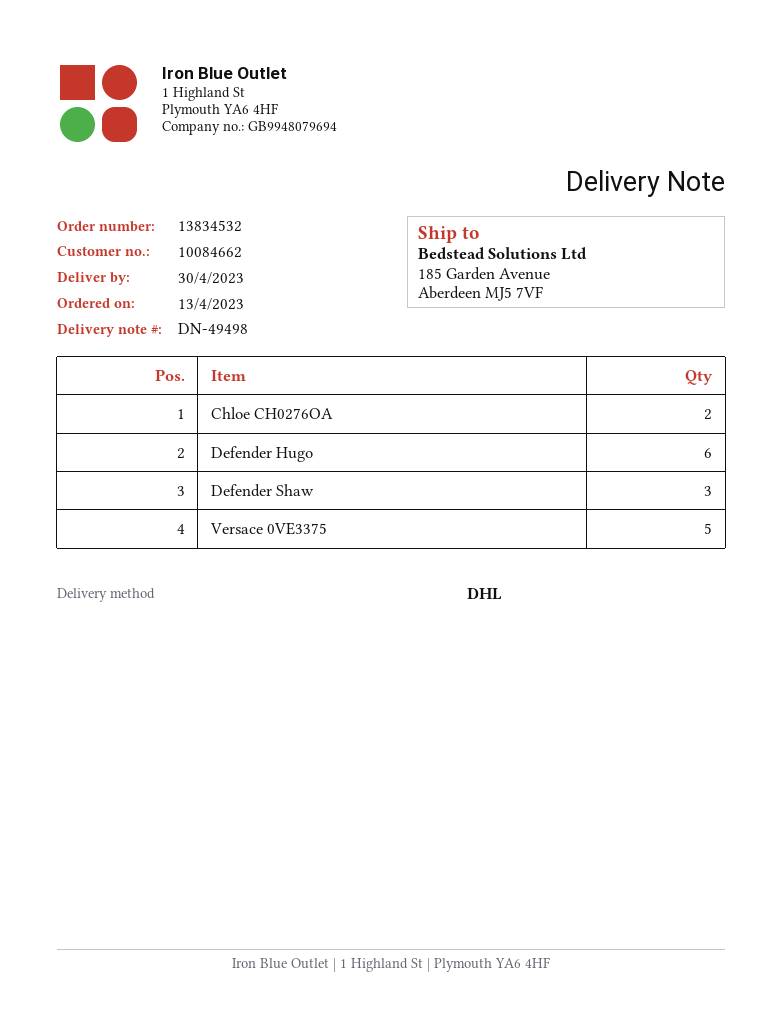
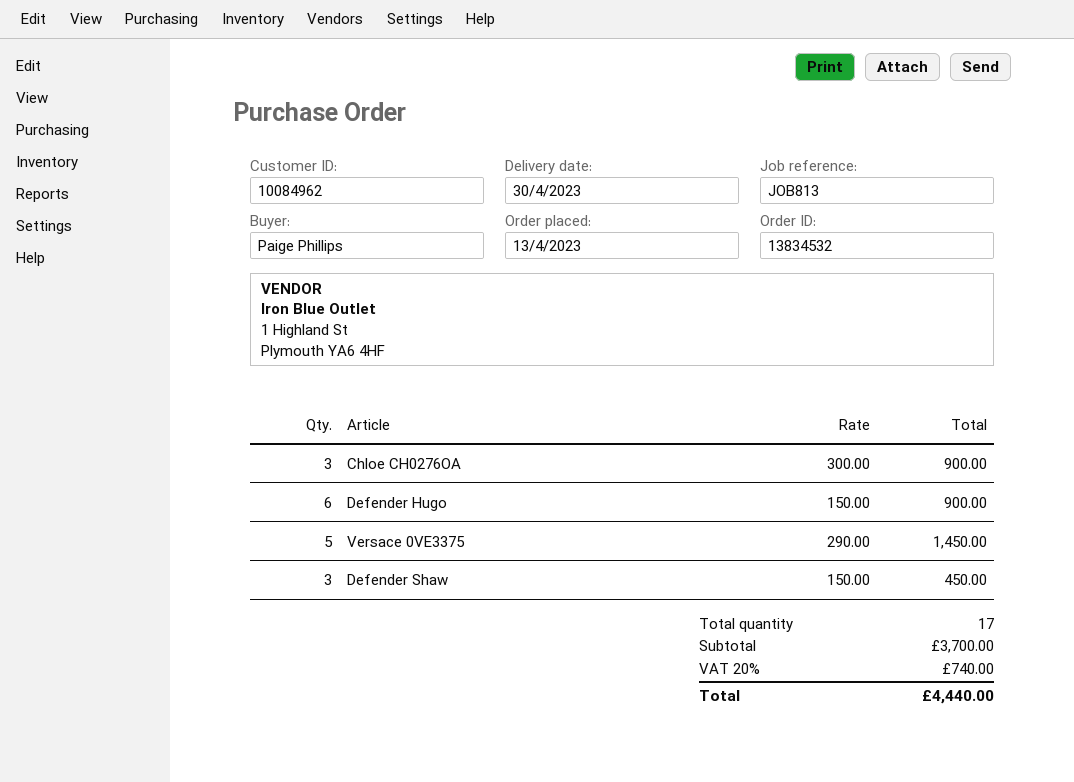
customer number: 10084662 -> 10084962
Chloe CH0276OA: 2 -> 3

